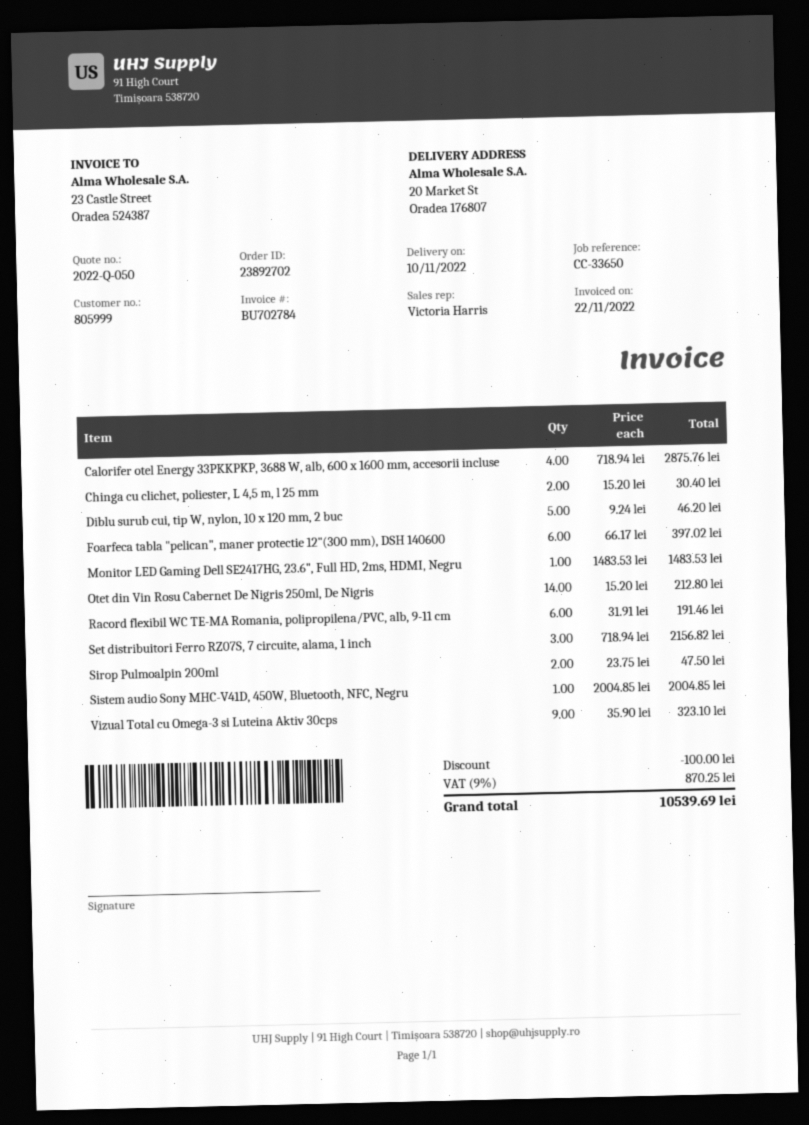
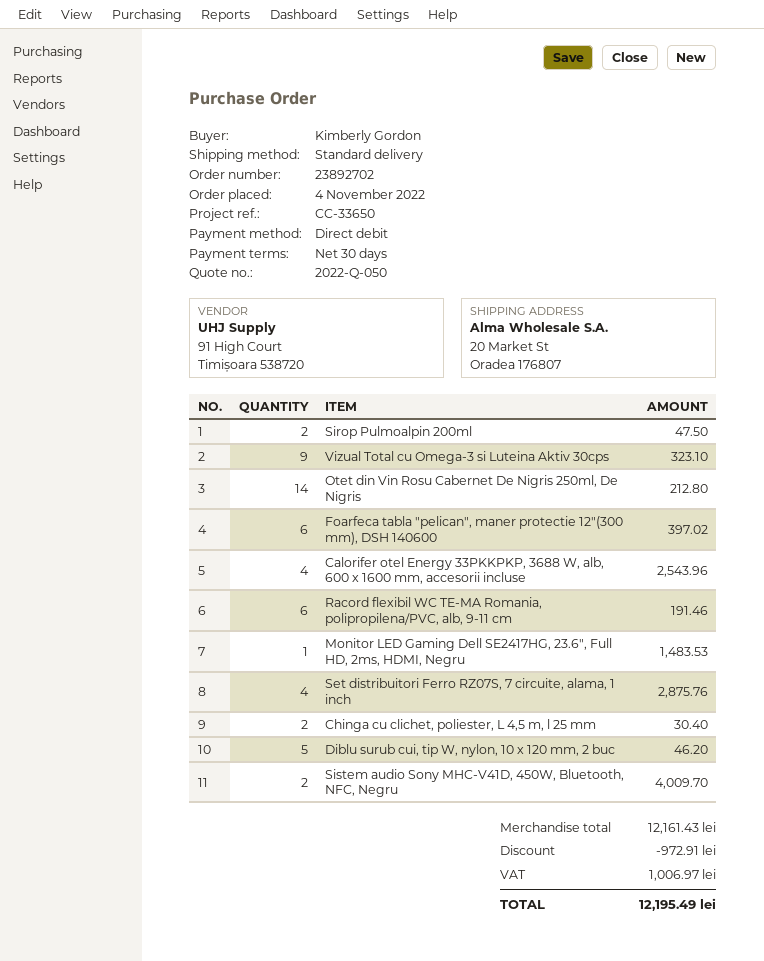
Calorifer otel Energy 33PKKPKP, 3688 W, alb, 600 x 1600 mm, accesorii incluse: 4 for 2875.76 -> 4 for 2543.96
Set distribuitori Ferro RZ07S, 7 circuite, alama, 1 inch: 3 for 2156.82 -> 4 for 2875.76
Sistem audio Sony MHC-V41D, 450W, Bluetooth, NFC, Negru: 1 for 2004.85 -> 2 for 4009.70
discount: 100.00 -> 972.91
tax: 870.25 -> 1006.97
total: 10539.69 -> 12195.49

